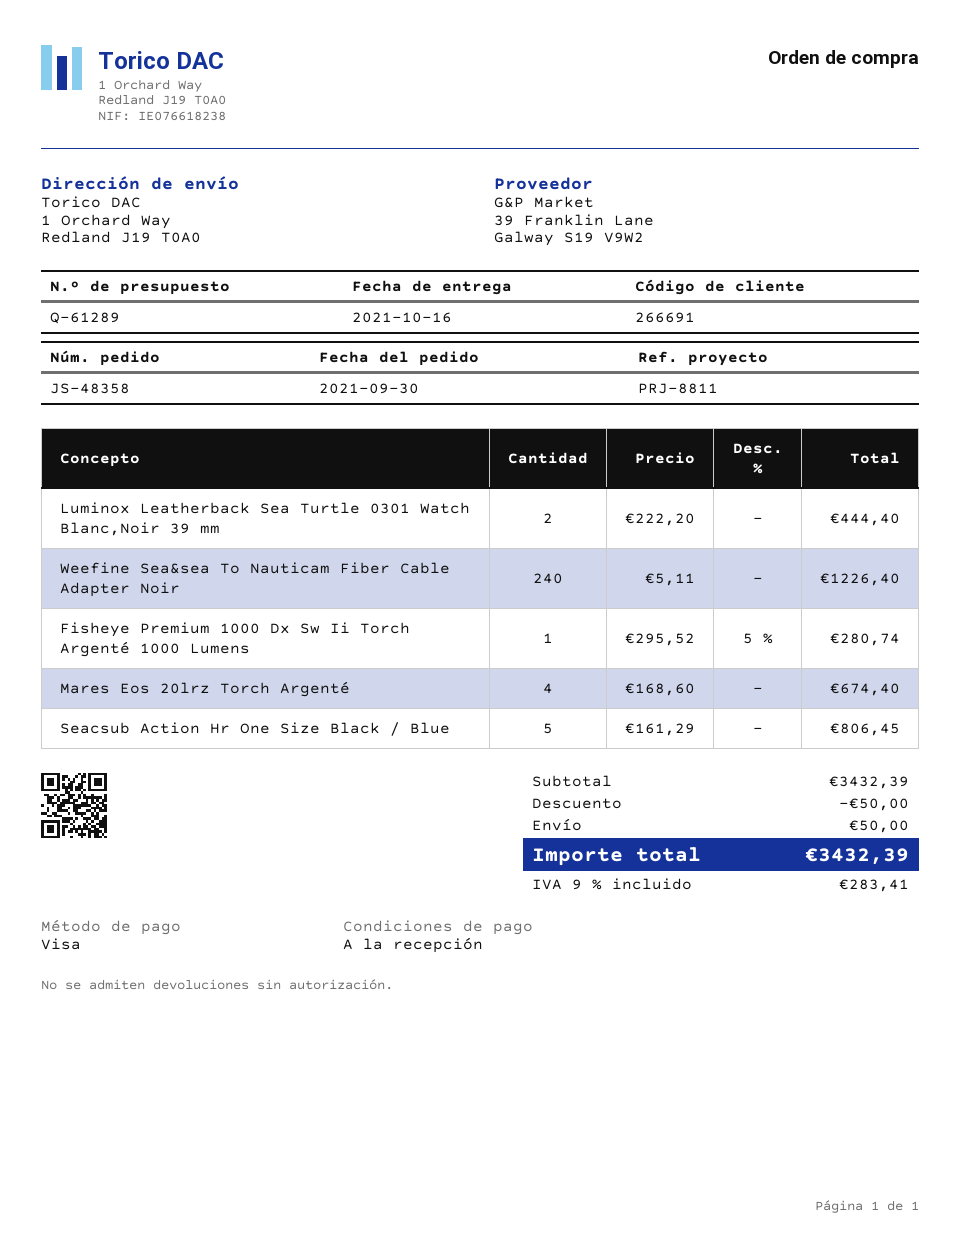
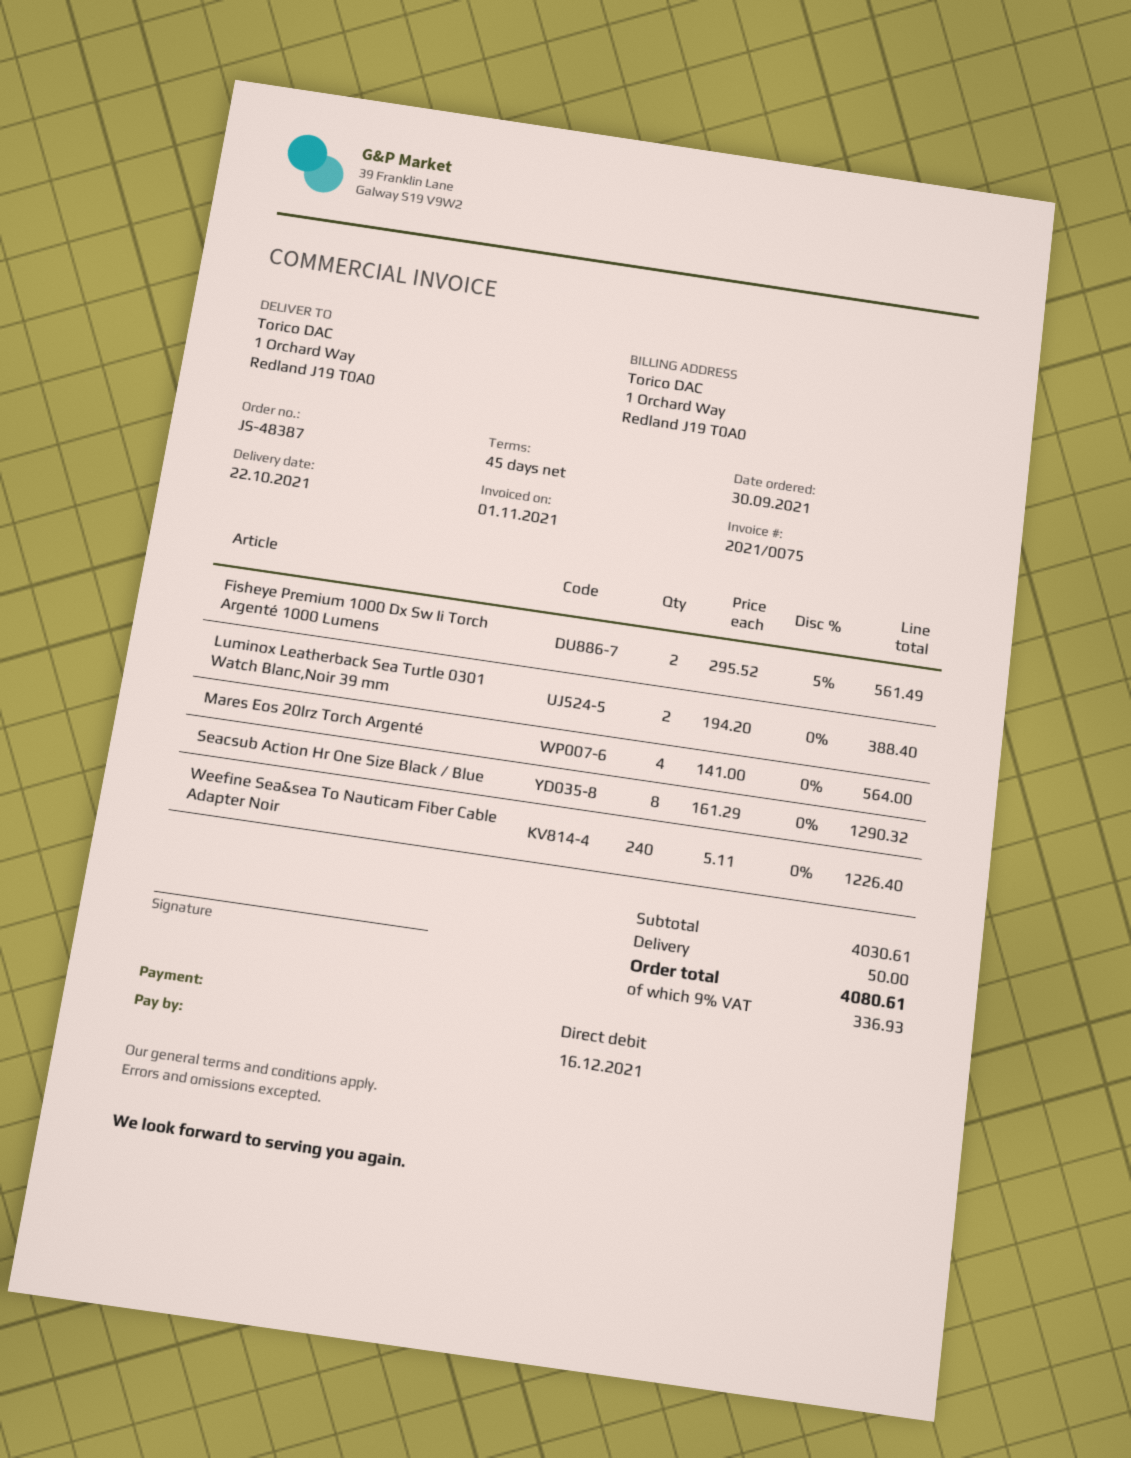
order number: JS-48358 -> JS-48387
delivery date: 2021-10-16 -> 2021-10-22
payment terms: on receipt -> 45 days
payment method: Visa -> direct debit
Luminox Leatherback Sea Turtle 0301 Watch Blanc,Noir 39 mm: 2 x 222.20 = 444.40 -> 2 x 194.20 = 388.40
Fisheye Premium 1000 Dx Sw Ii Torch Argenté 1000 Lumens: 1 x 295.52 - 5% = 280.74 -> 2 x 295.52 - 5% = 561.49
Mares Eos 20lrz Torch Argenté: 4 x 168.60 = 674.40 -> 4 x 141.00 = 564.00
Seacsub Action Hr One Size Black / Blue: 5 x 161.29 = 806.45 -> 8 x 161.29 = 1290.32
subtotal: 3432.39 -> 4030.61
discount: 50.00 -> none
tax: 9% = 283.41 -> 9% = 336.93
total: 3432.39 -> 4080.61

